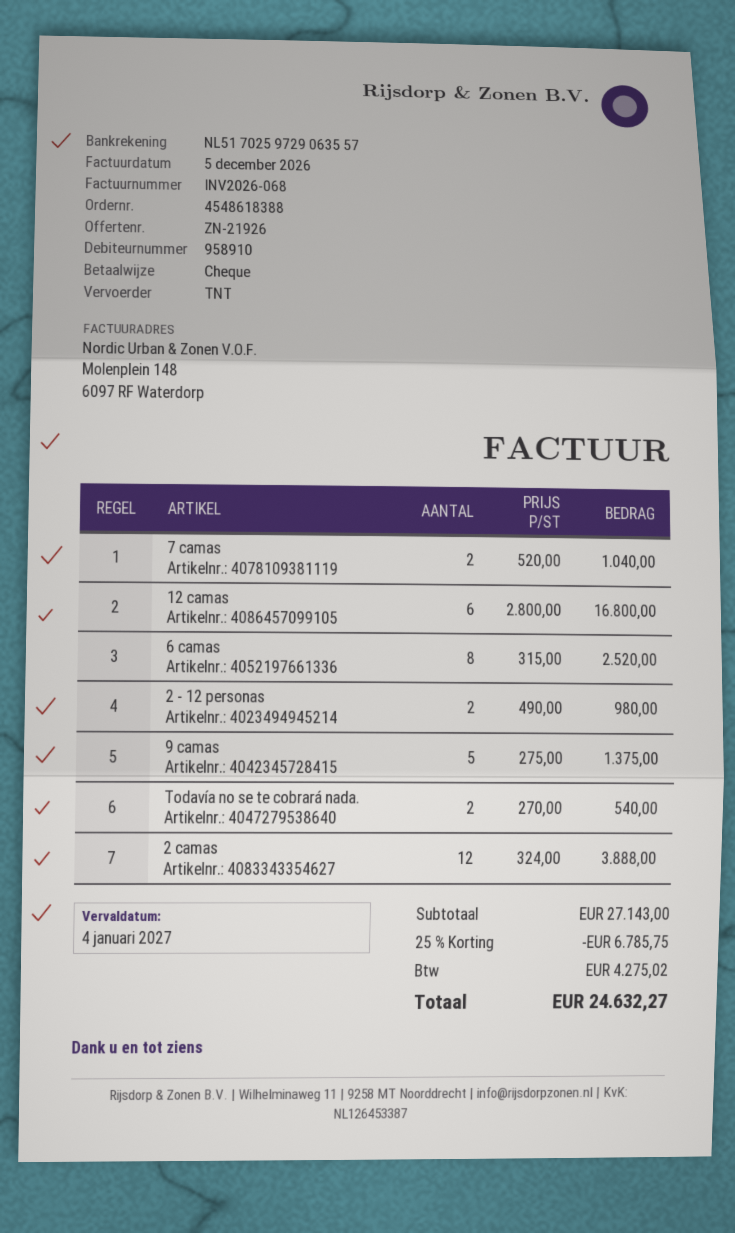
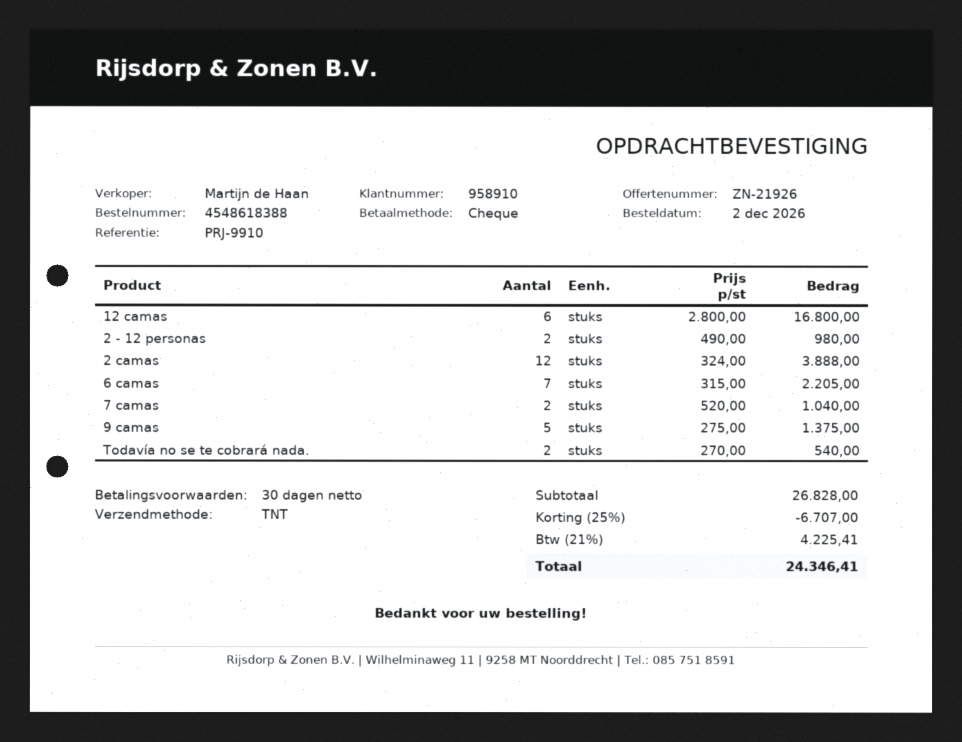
6 camas: 8 x 315.00 = 2520.00 -> 7 x 315.00 = 2205.00
subtotal: 27143.00 -> 26828.00
discount: 25% = 6785.75 -> 25% = 6707.00
tax: 4275.02 -> 4225.41
total: 24632.27 -> 24346.41

